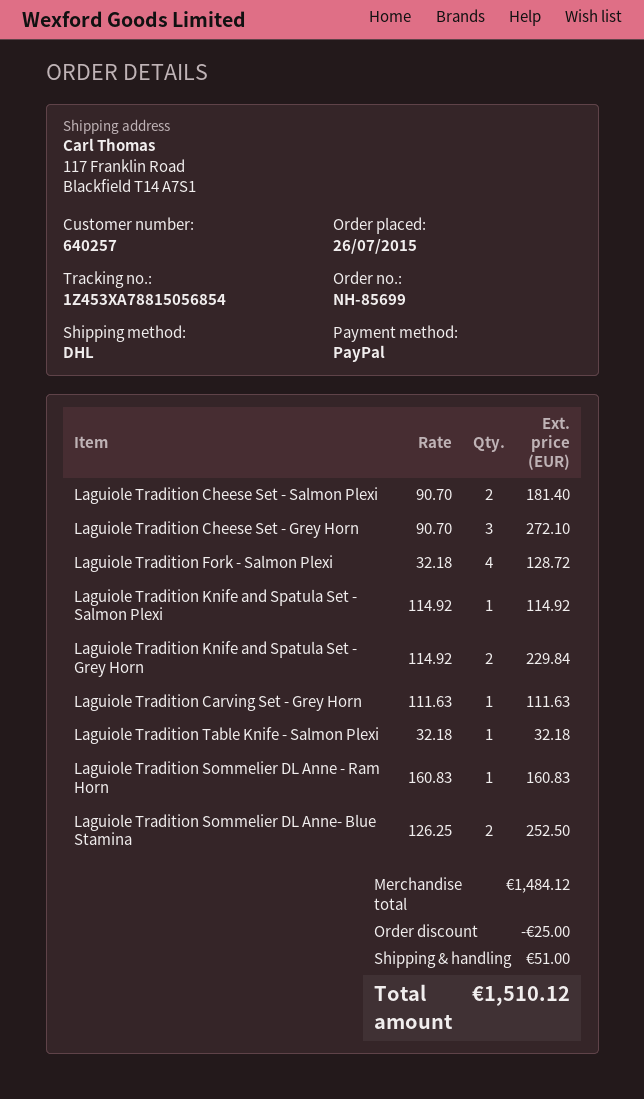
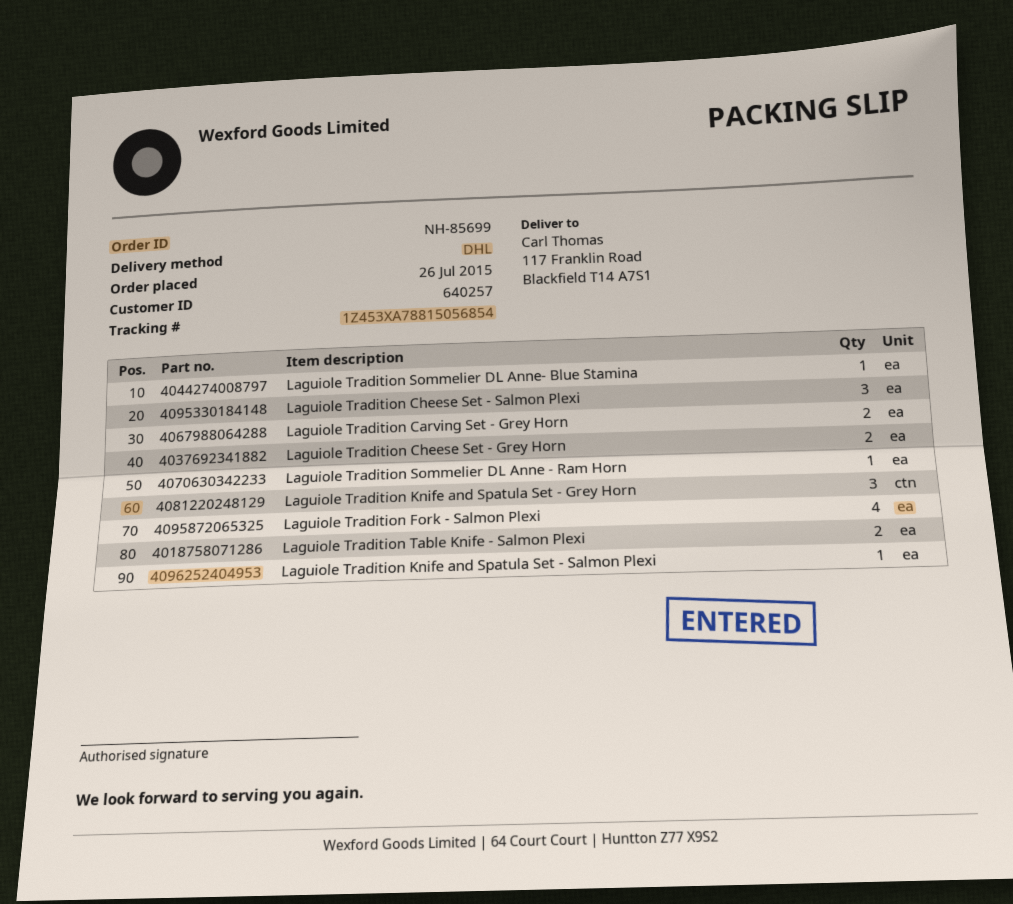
Laguiole Tradition Cheese Set - Salmon Plexi: 2 -> 3
Laguiole Tradition Cheese Set - Grey Horn: 3 -> 2
Laguiole Tradition Knife and Spatula Set - Grey Horn: 2 -> 3
Laguiole Tradition Carving Set - Grey Horn: 1 -> 2
Laguiole Tradition Table Knife - Salmon Plexi: 1 -> 2
Laguiole Tradition Sommelier DL Anne- Blue Stamina: 2 -> 1

